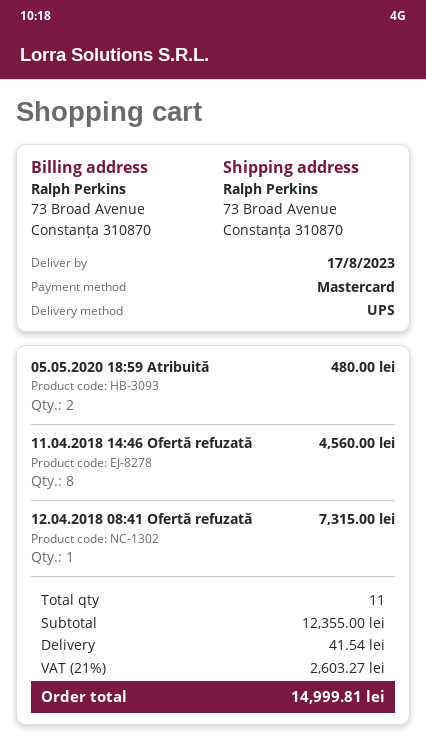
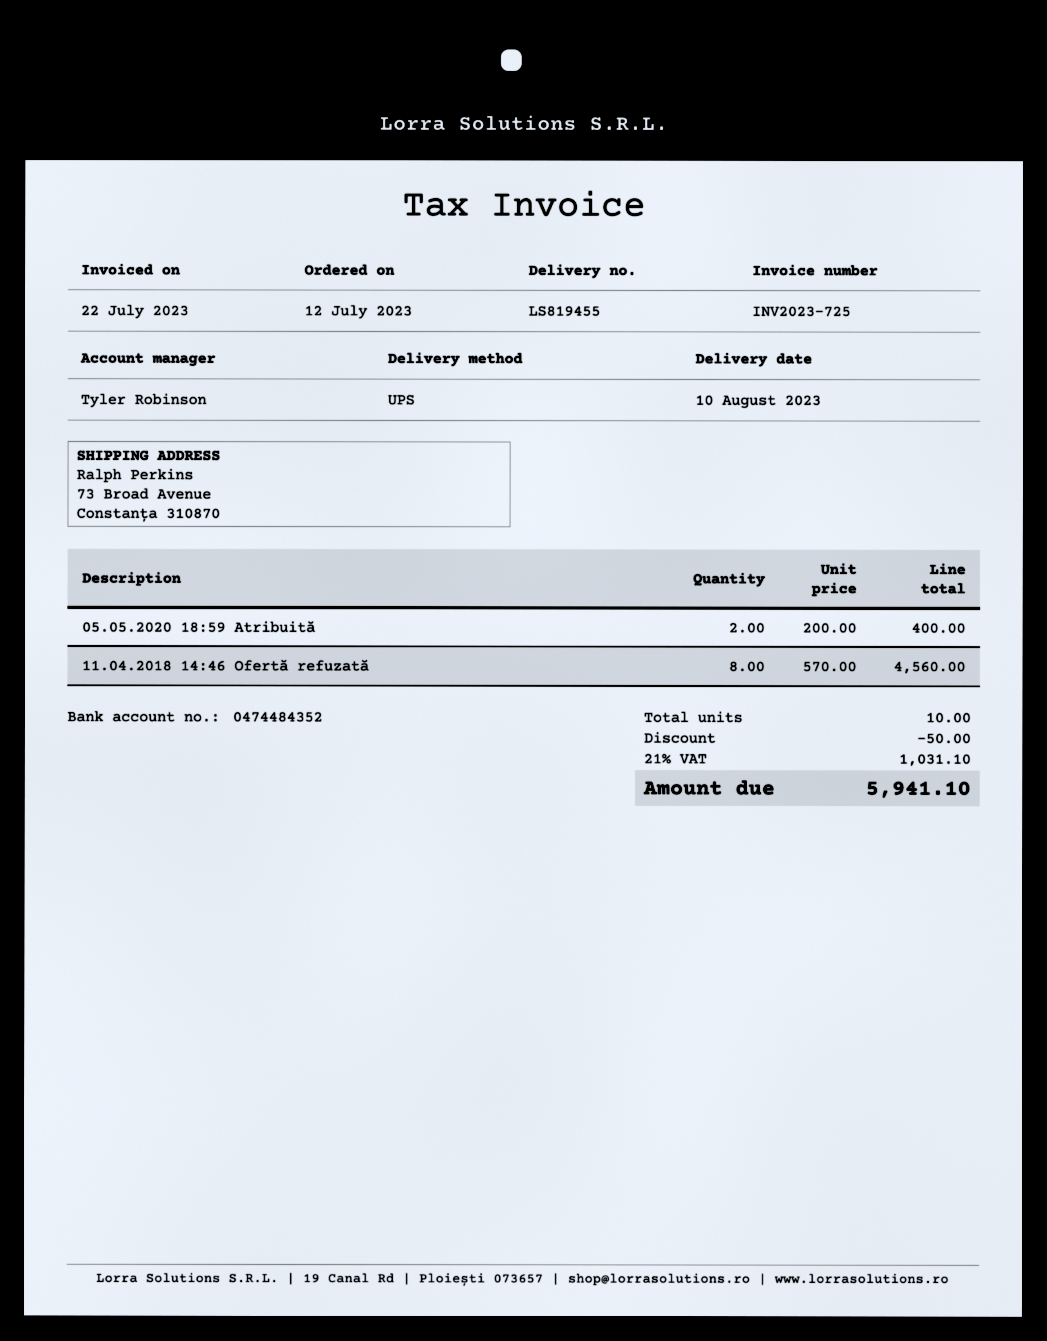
delivery date: 2023-08-17 -> 2023-08-10
05.05.2020 18:59 Atribuită: 2 for 480.00 -> 2 for 400.00
12.04.2018 08:41 Ofertă refuzată: 1 for 7315.00 -> none
total quantity: 11 -> 10
discount: none -> 50.00
shipping: 41.54 -> none
tax: 21% = 2603.27 -> 21% = 1031.10
total: 14999.81 -> 5941.10

